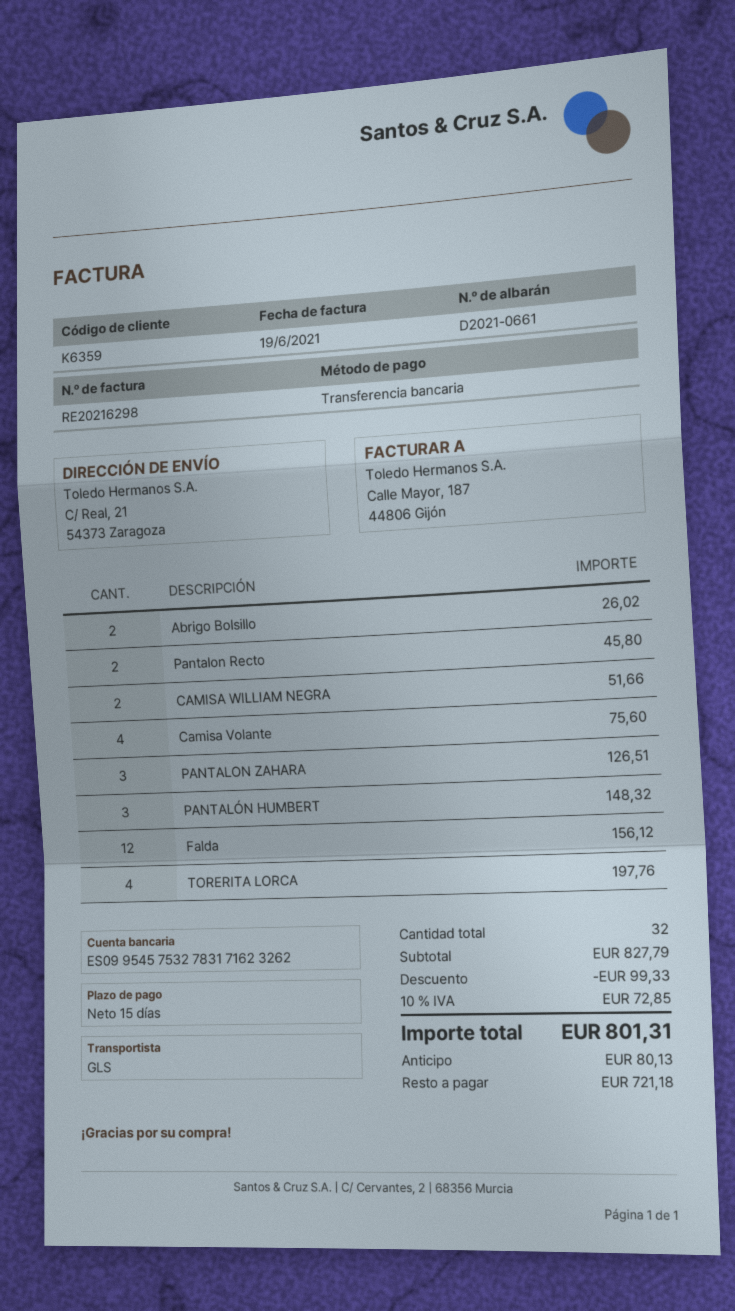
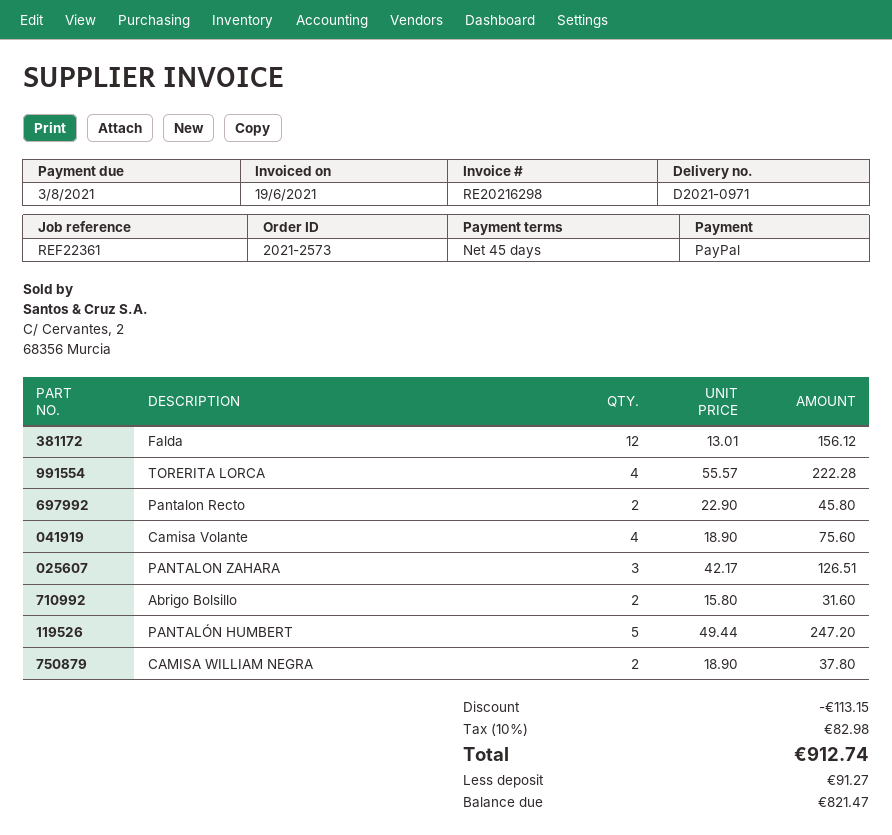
delivery note number: D2021-0661 -> D2021-0971
payment terms: 15 days -> 45 days
payment method: bank transfer -> PayPal
Abrigo Bolsillo: 2 for 26.02 -> 2 for 31.60
CAMISA WILLIAM NEGRA: 2 for 51.66 -> 2 for 37.80
PANTALÓN HUMBERT: 3 for 148.32 -> 5 for 247.20
TORERITA LORCA: 4 for 197.76 -> 4 for 222.28
discount: 99.33 -> 113.15
tax: 10% = 72.85 -> 10% = 82.98
total: 801.31 -> 912.74
deposit: 80.13 -> 91.27
balance: 721.18 -> 821.47

